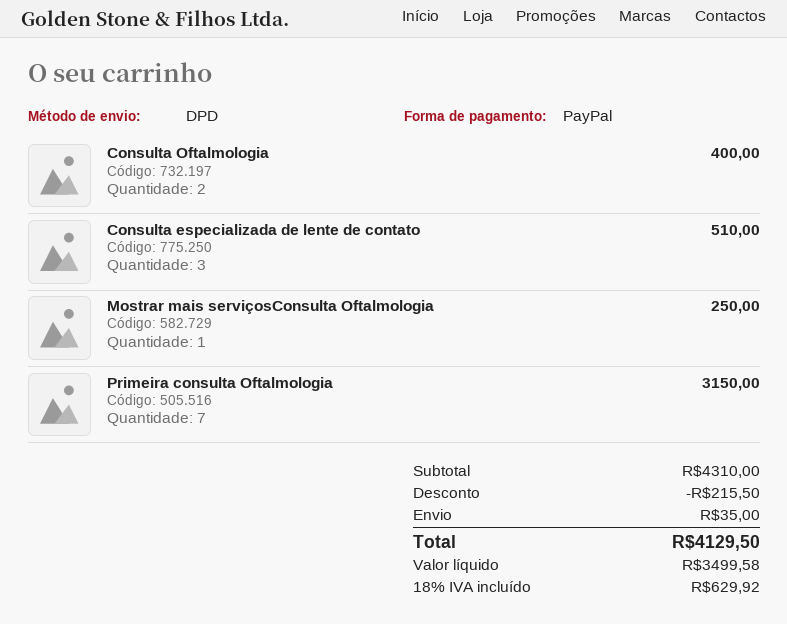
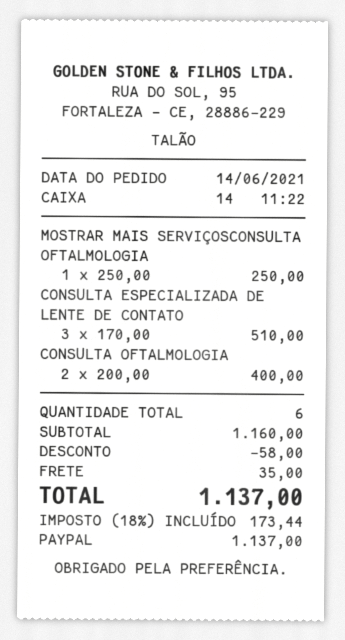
Primeira consulta Oftalmologia: 7 for 3150.00 -> none
subtotal: 4310.00 -> 1160.00
discount: 215.50 -> 58.00
tax: 18% = 629.92 -> 18% = 173.44
total: 4129.50 -> 1137.00

